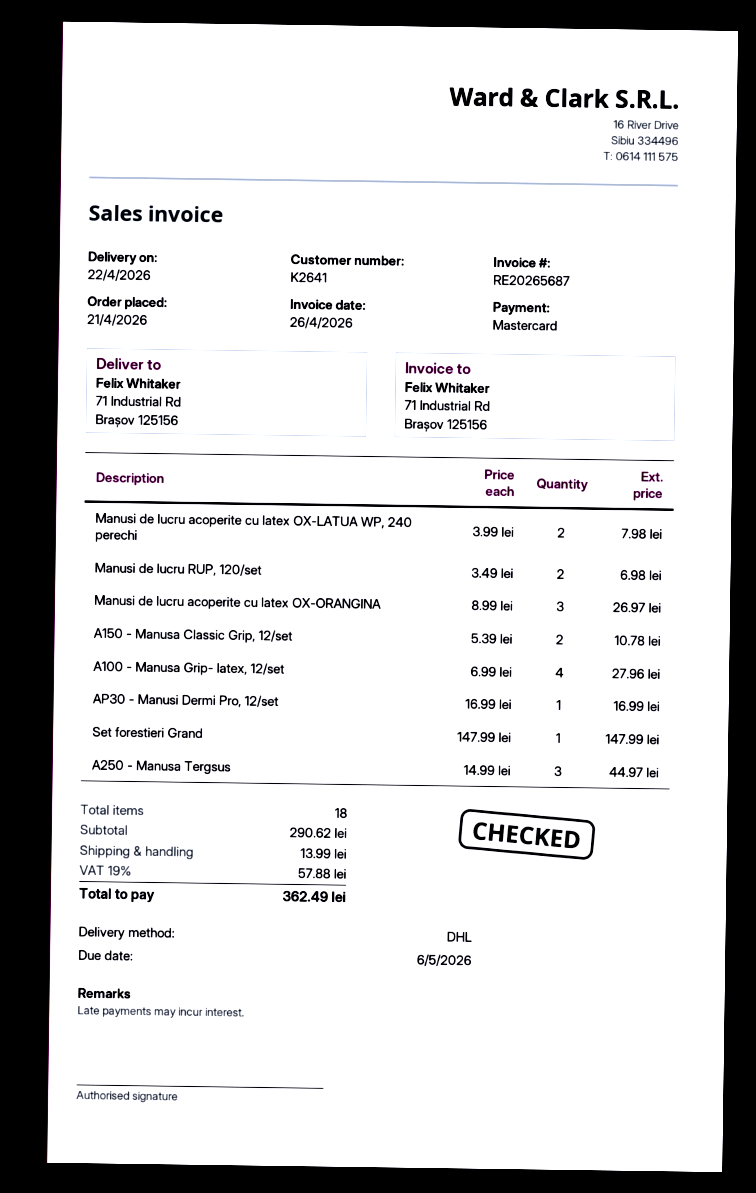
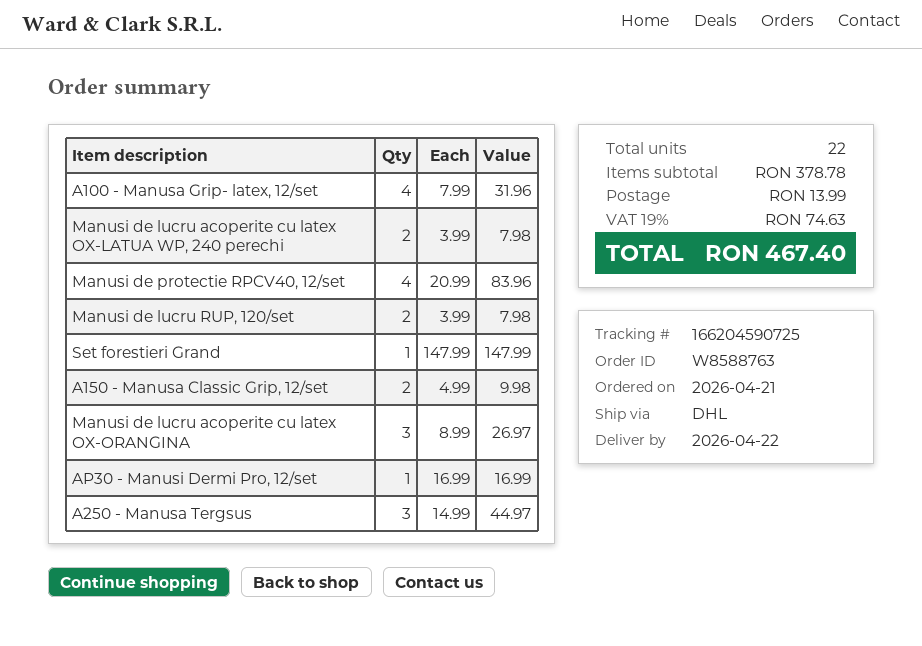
Manusi de lucru RUP, 120/set: 2 x 3.49 = 6.98 -> 2 x 3.99 = 7.98
A150 - Manusa Classic Grip, 12/set: 2 x 5.39 = 10.78 -> 2 x 4.99 = 9.98
A100 - Manusa Grip- latex, 12/set: 4 x 6.99 = 27.96 -> 4 x 7.99 = 31.96
Manusi de protectie RPCV40, 12/set: none -> 4 x 20.99 = 83.96
total quantity: 18 -> 22
subtotal: 290.62 -> 378.78
tax: 19% = 57.88 -> 19% = 74.63
total: 362.49 -> 467.40

